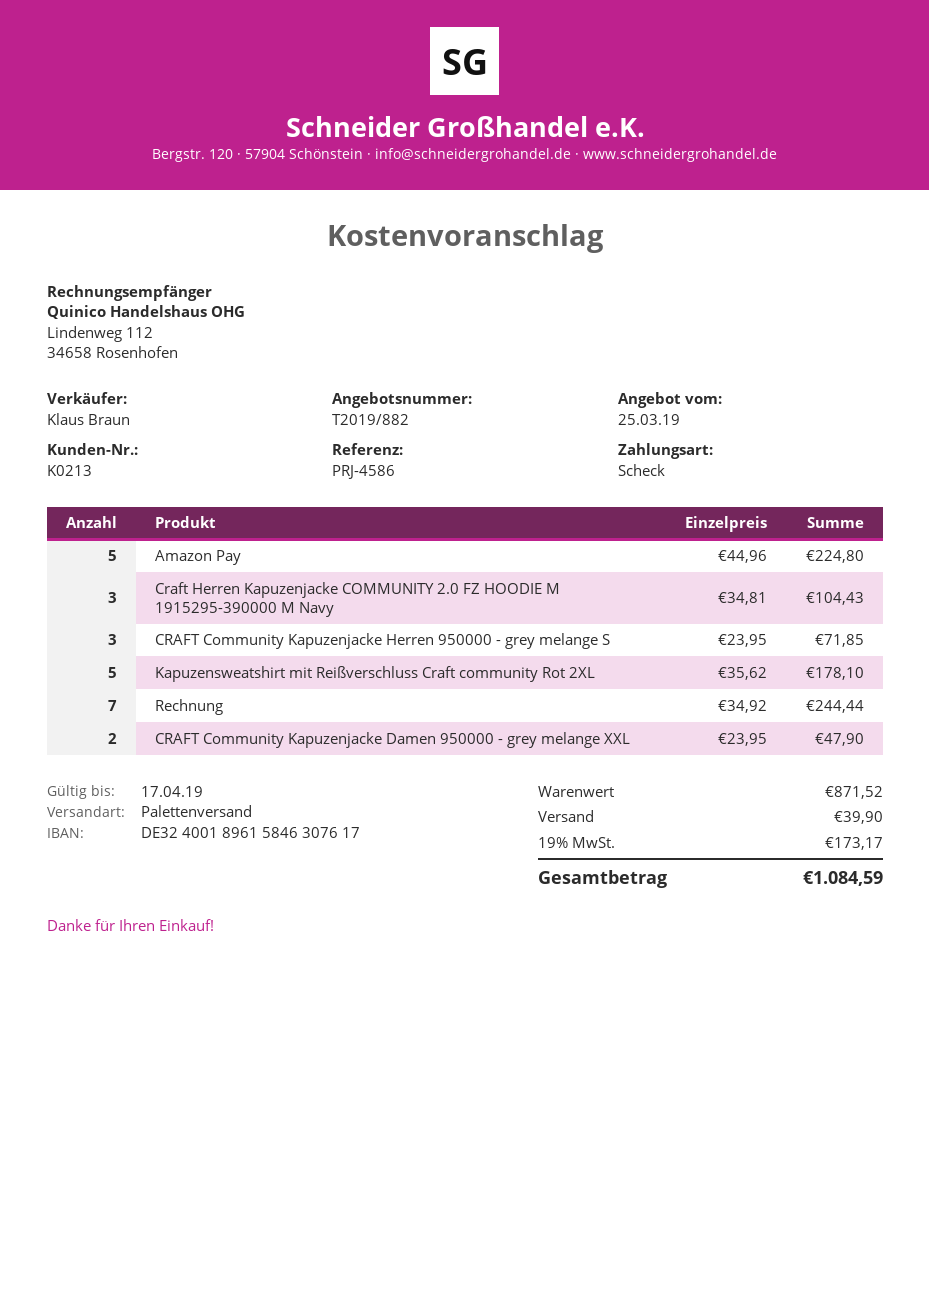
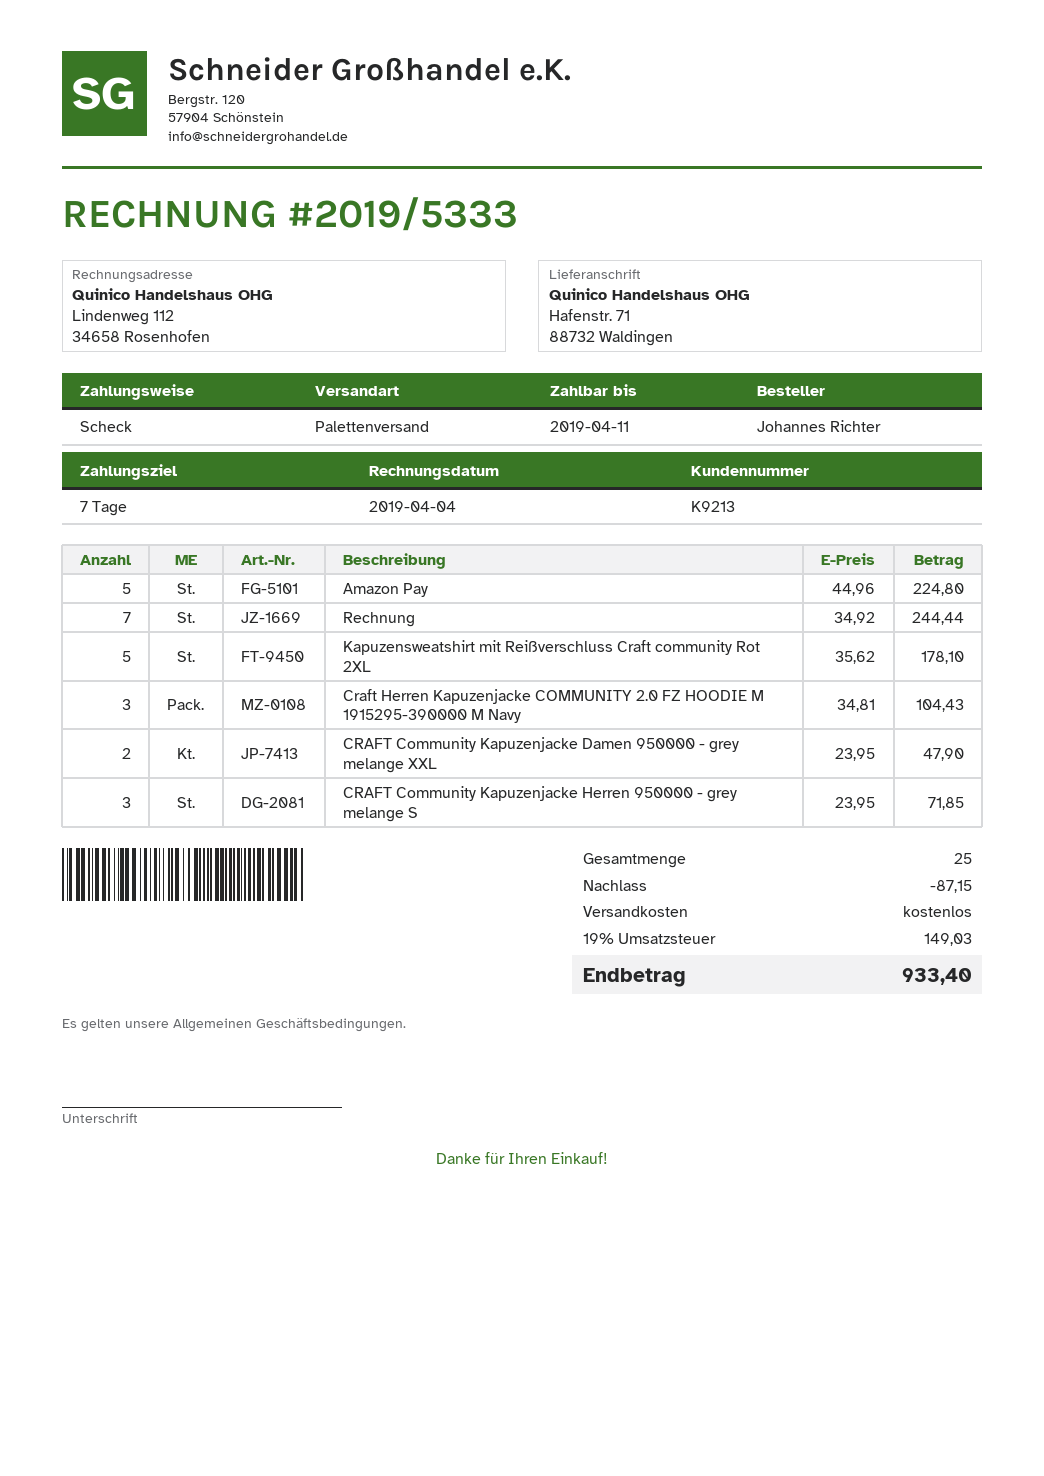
customer number: K0213 -> K9213
discount: none -> 87.15
shipping: 39.90 -> 0.00
tax: 19% = 173.17 -> 19% = 149.03
total: 1084.59 -> 933.40

